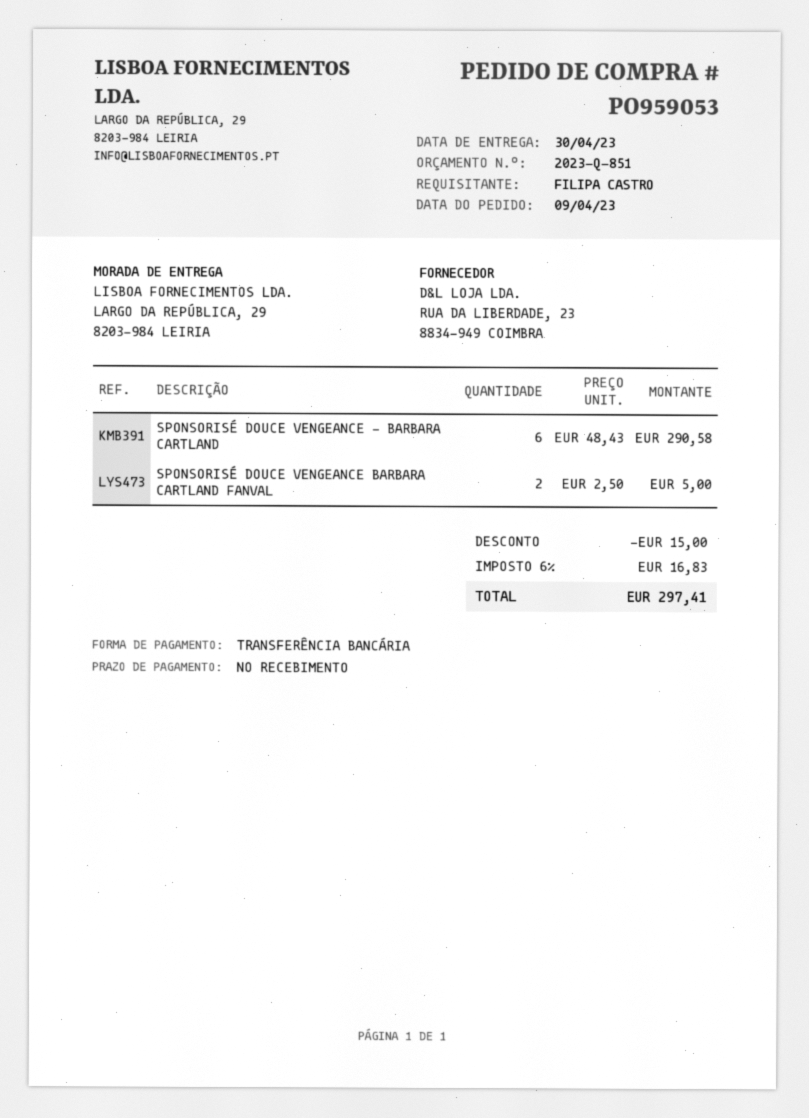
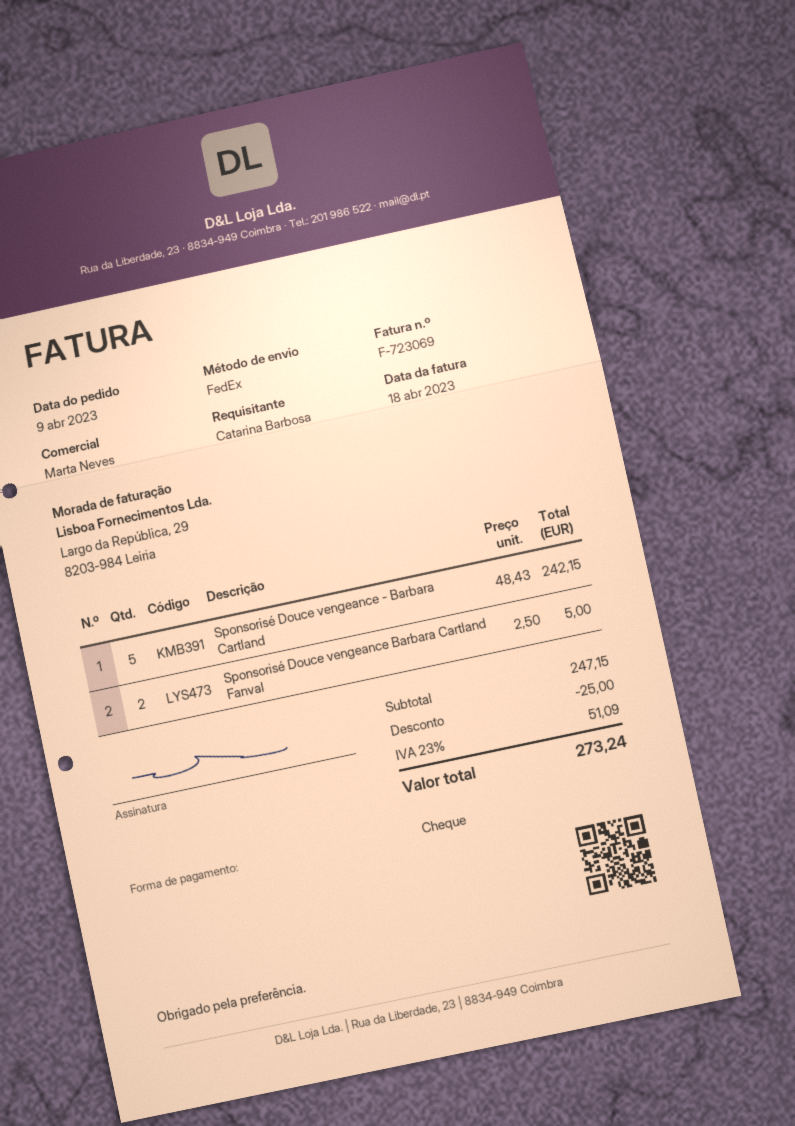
ordered by: FILIPA CASTRO -> Catarina Barbosa
payment method: bank transfer -> cheque
SPONSORISÉ DOUCE VENGEANCE - BARBARA CARTLAND: 6 x 48.43 = 290.58 -> 5 x 48.43 = 242.15
discount: 15.00 -> 25.00
tax: 6% = 16.83 -> 23% = 51.09
total: 297.41 -> 273.24

